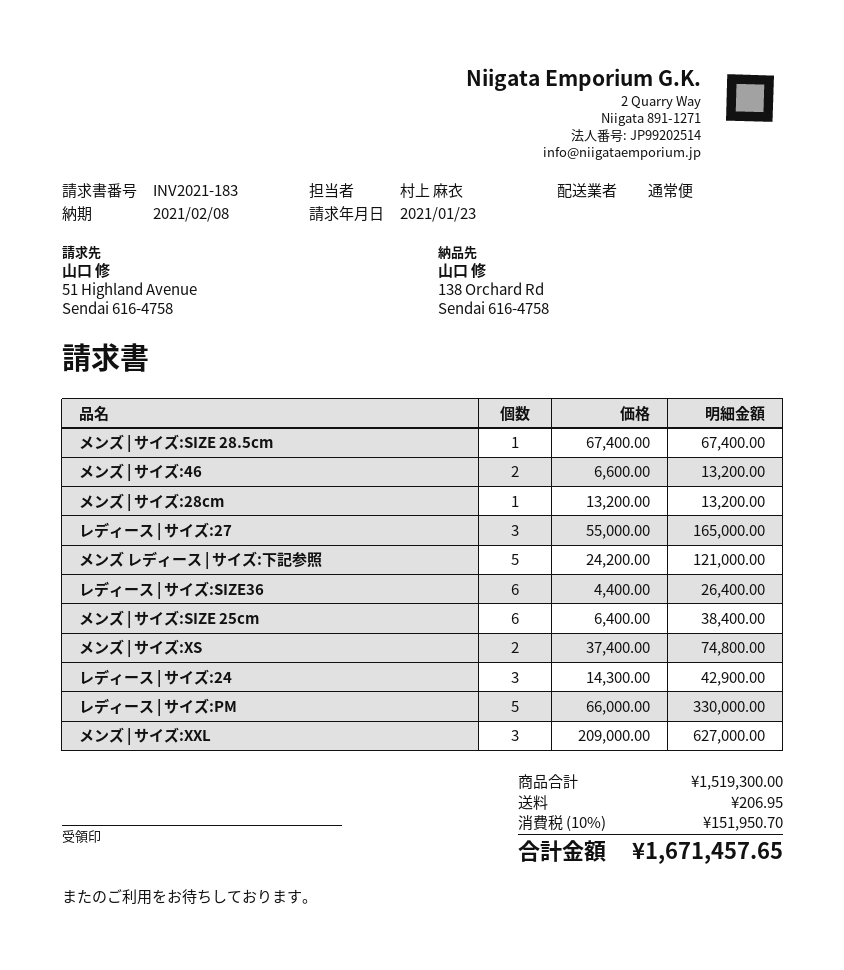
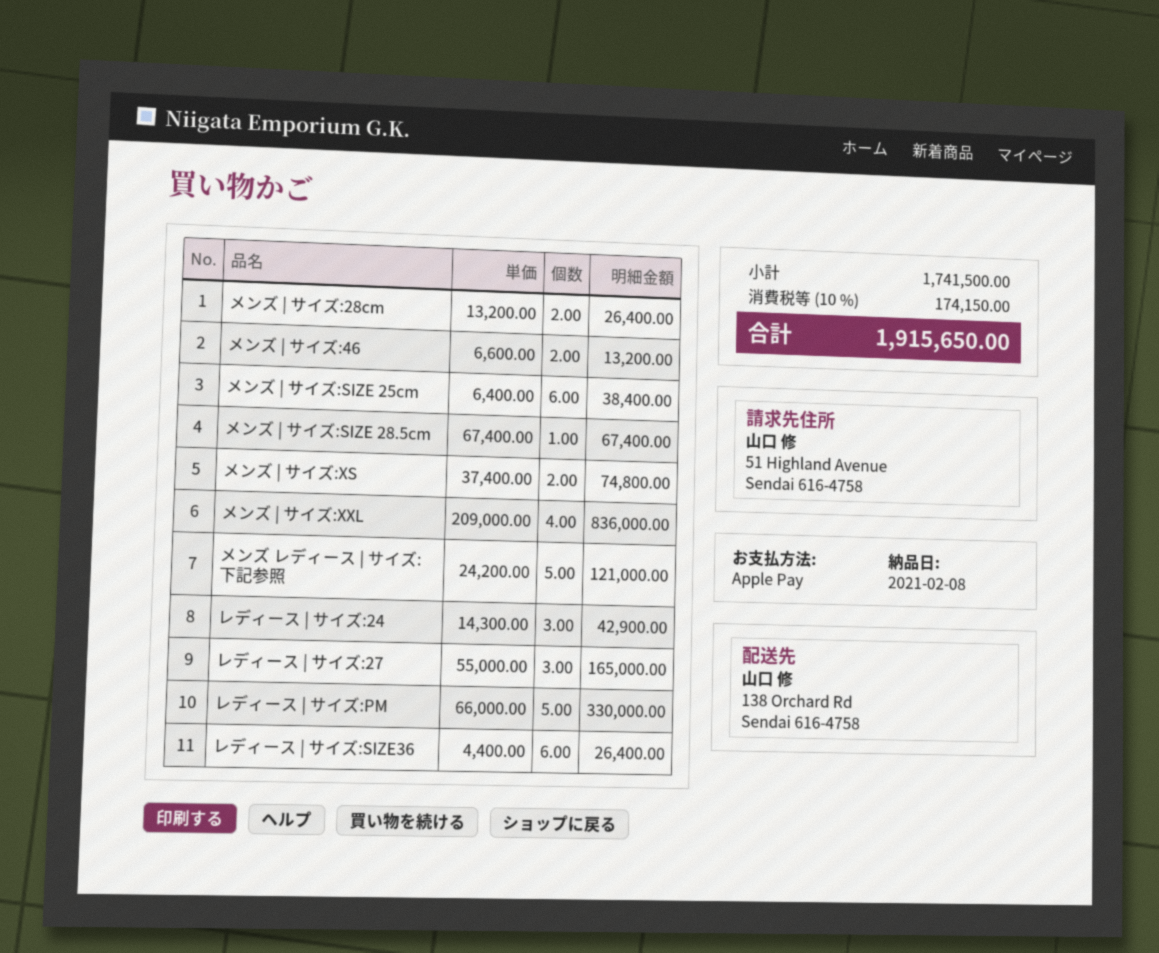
メンズ | サイズ:28cm: 1 x 13200.00 = 13200.00 -> 2 x 13200.00 = 26400.00
メンズ | サイズ:XXL: 3 x 209000.00 = 627000.00 -> 4 x 209000.00 = 836000.00
subtotal: 1519300.00 -> 1741500.00
shipping: 206.95 -> none
tax: 10% = 151950.70 -> 10% = 174150.00
total: 1671457.65 -> 1915650.00

